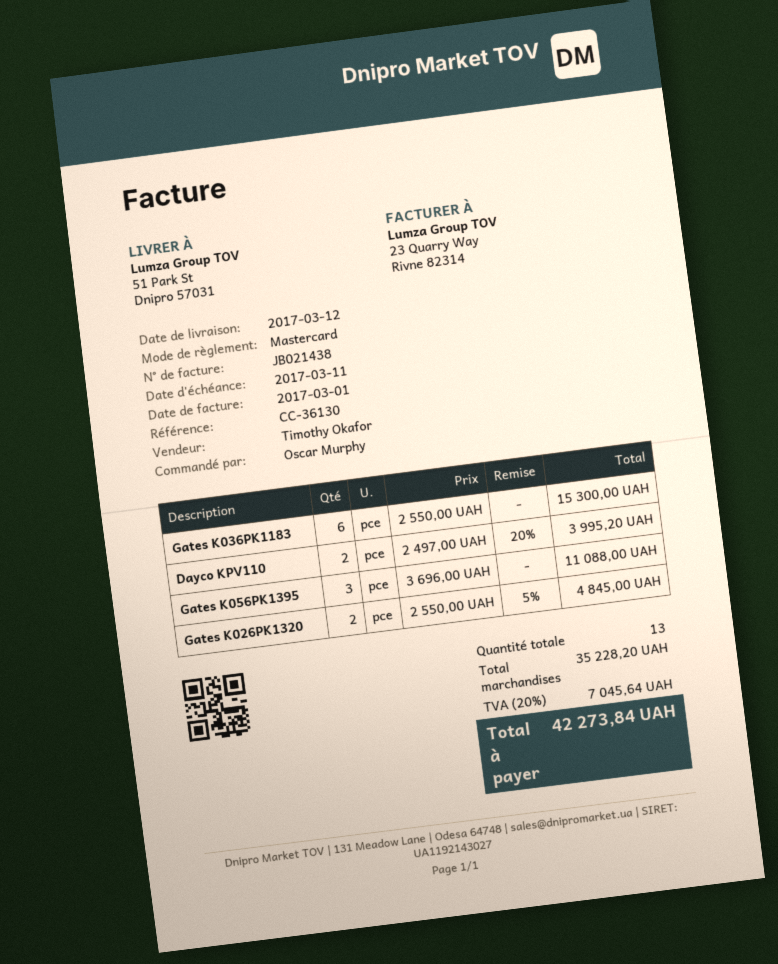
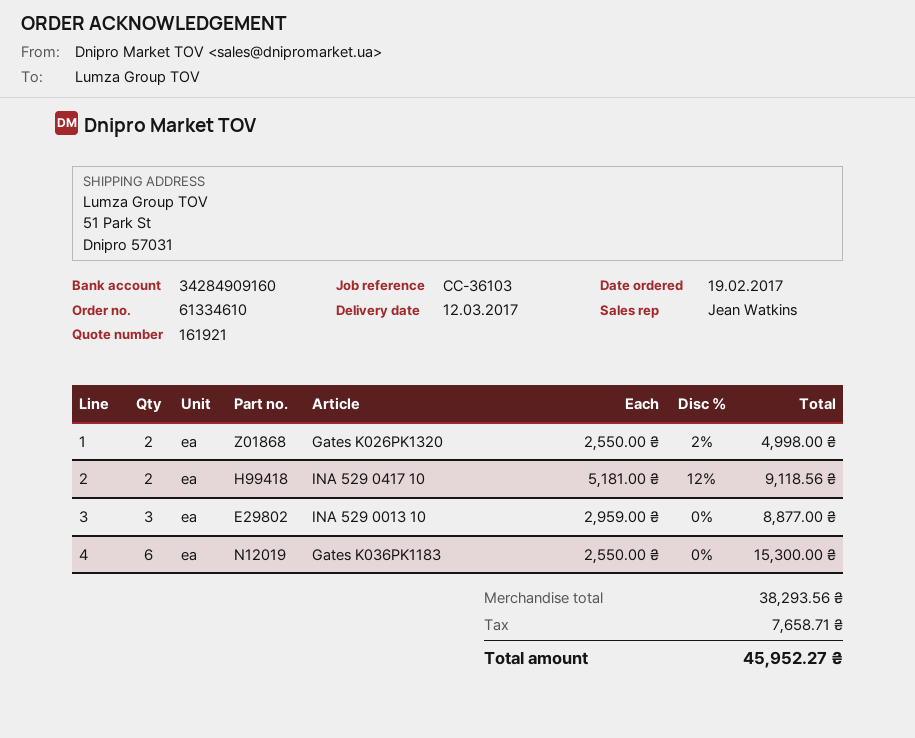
reference: CC-36130 -> CC-36103
sales rep: Timothy Okafor -> Jean Watkins
Dayco KPV110: 2 x 2497.00 - 20% = 3995.20 -> none
Gates K056PK1395: 3 x 3696.00 = 11088.00 -> none
Gates K026PK1320: 2 x 2550.00 - 5% = 4845.00 -> 2 x 2550.00 - 2% = 4998.00
INA 529 0417 10: none -> 2 x 5181.00 - 12% = 9118.56
INA 529 0013 10: none -> 3 x 2959.00 = 8877.00
subtotal: 35228.20 -> 38293.56
tax: 7045.64 -> 7658.71
total: 42273.84 -> 45952.27

